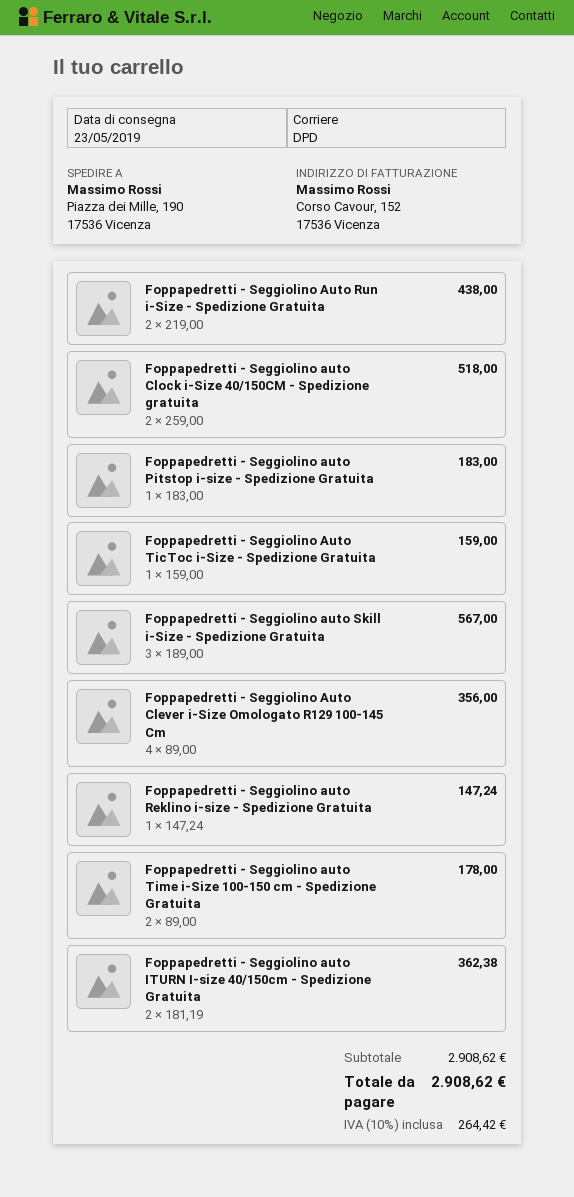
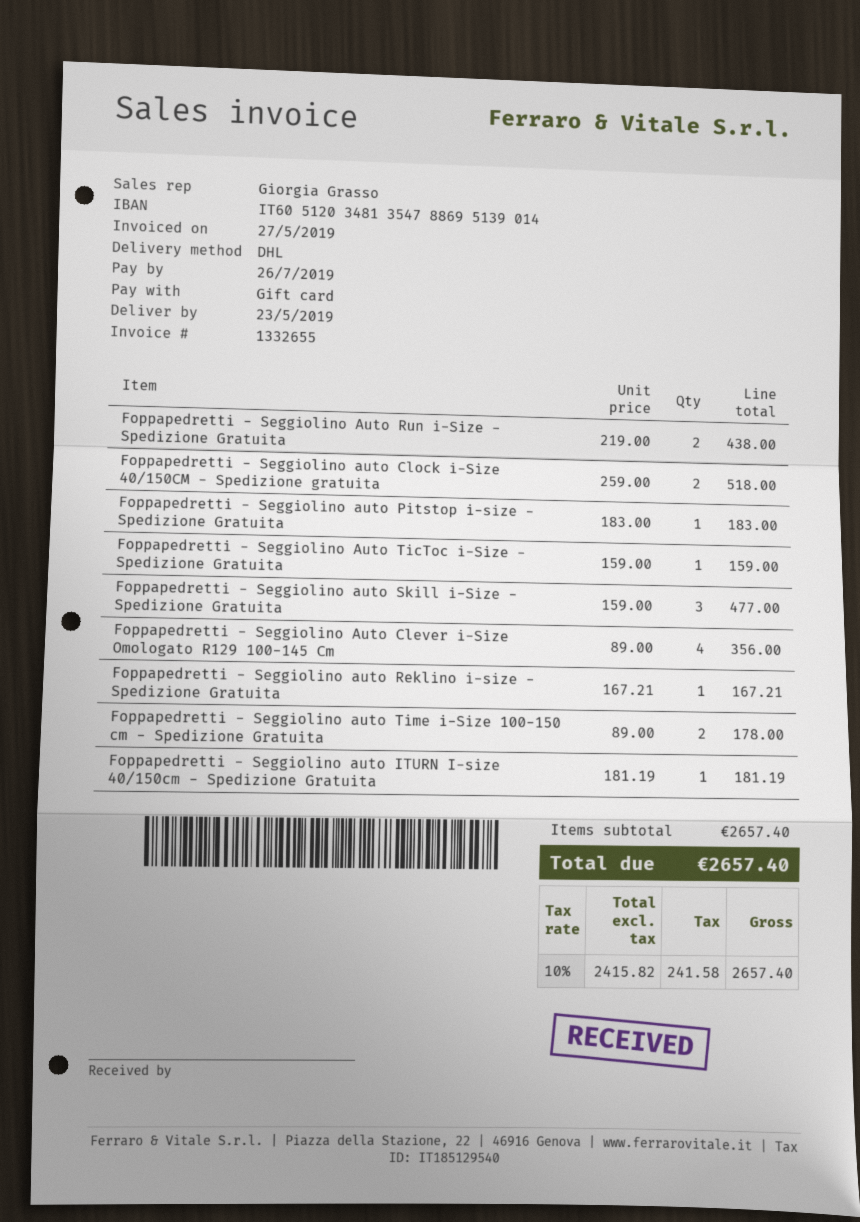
shipping method: DPD -> DHL
Foppapedretti - Seggiolino auto Skill i-Size - Spedizione Gratuita: 3 x 189.00 = 567.00 -> 3 x 159.00 = 477.00
Foppapedretti - Seggiolino auto Reklino i-size - Spedizione Gratuita: 1 x 147.24 = 147.24 -> 1 x 167.21 = 167.21
Foppapedretti - Seggiolino auto ITURN I-size 40/150cm - Spedizione Gratuita: 2 x 181.19 = 362.38 -> 1 x 181.19 = 181.19
subtotal: 2908.62 -> 2657.40
tax: 10% = 264.42 -> 10% = 241.58
total: 2908.62 -> 2657.40

